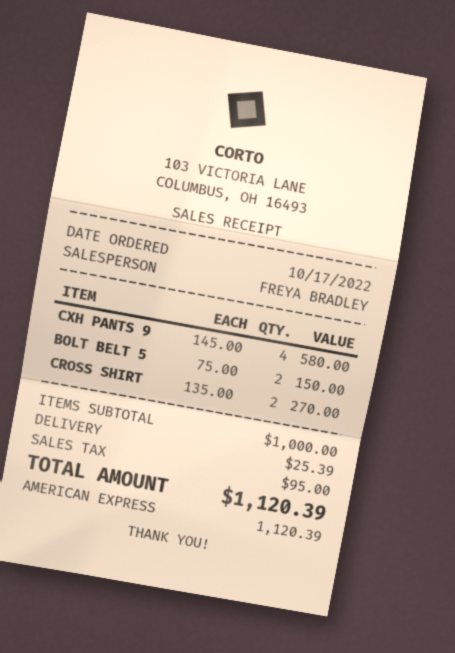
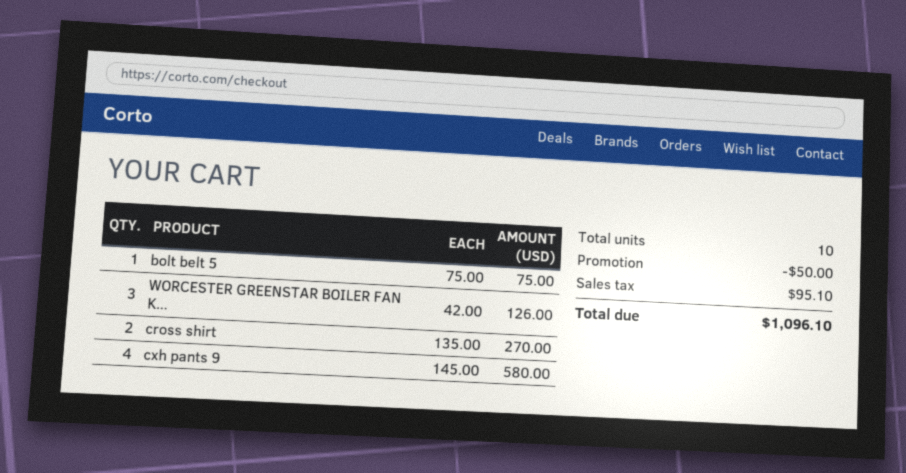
BOLT BELT 5: 2 x 75.00 = 150.00 -> 1 x 75.00 = 75.00
WORCESTER GREENSTAR BOILER FAN K...: none -> 3 x 42.00 = 126.00
discount: none -> 50.00
shipping: 25.39 -> none
tax: 95.00 -> 95.10
total: 1120.39 -> 1096.10

